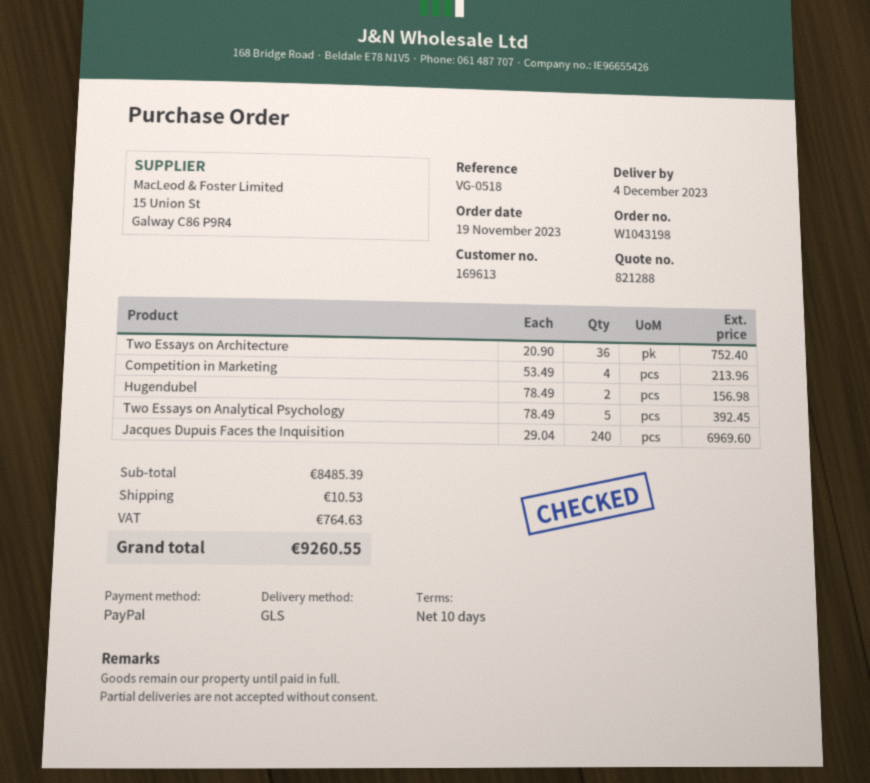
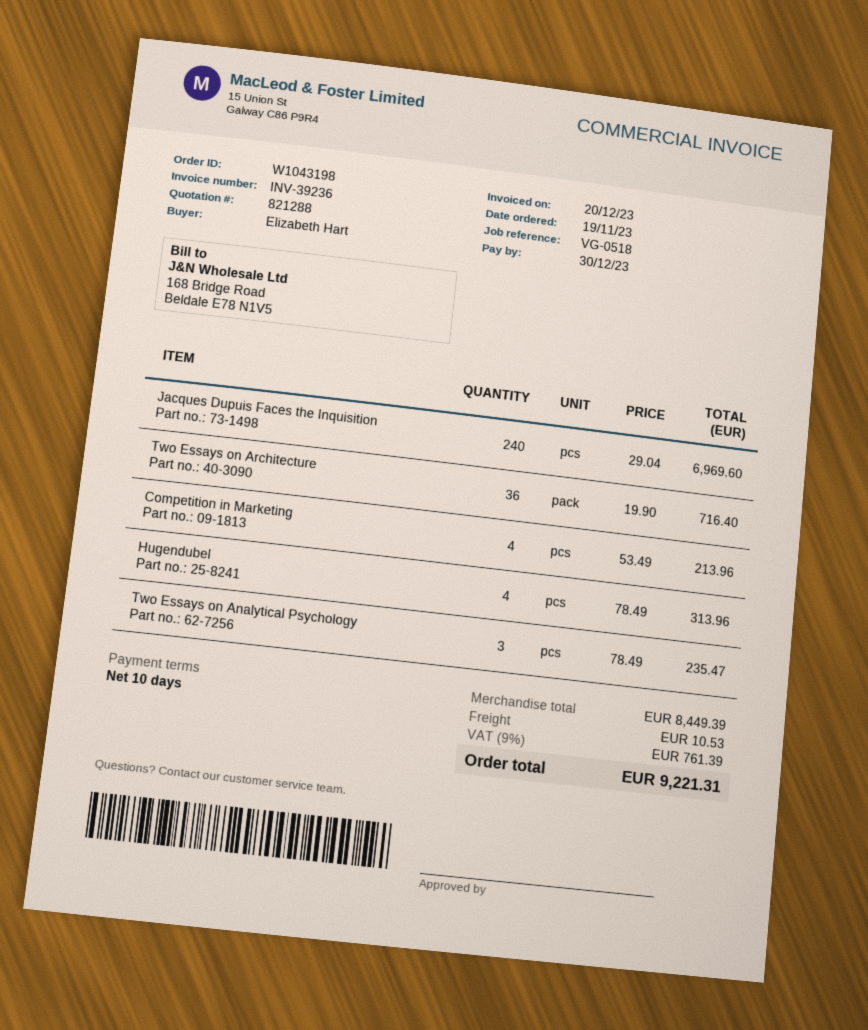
Two Essays on Architecture: 36 x 20.90 = 752.40 -> 36 x 19.90 = 716.40
Hugendubel: 2 x 78.49 = 156.98 -> 4 x 78.49 = 313.96
Two Essays on Analytical Psychology: 5 x 78.49 = 392.45 -> 3 x 78.49 = 235.47
subtotal: 8485.39 -> 8449.39
tax: 764.63 -> 761.39
total: 9260.55 -> 9221.31

